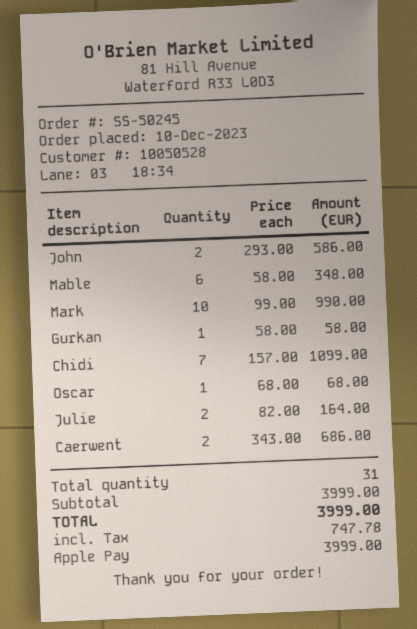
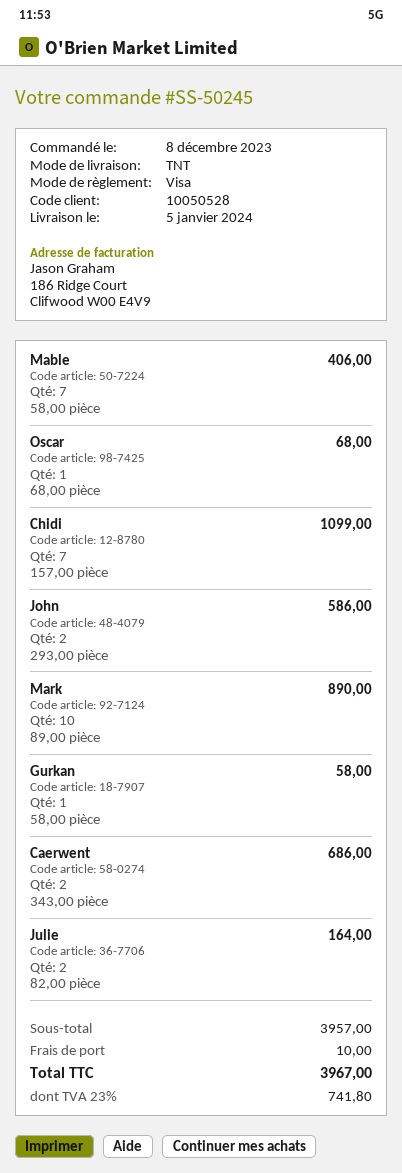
order date: 2023-12-10 -> 2023-12-08
payment method: Apple Pay -> Visa
Mable: 6 x 58.00 = 348.00 -> 7 x 58.00 = 406.00
Mark: 10 x 99.00 = 990.00 -> 10 x 89.00 = 890.00
subtotal: 3999.00 -> 3957.00
shipping: none -> 10.00
tax: 747.78 -> 741.80
total: 3999.00 -> 3967.00

